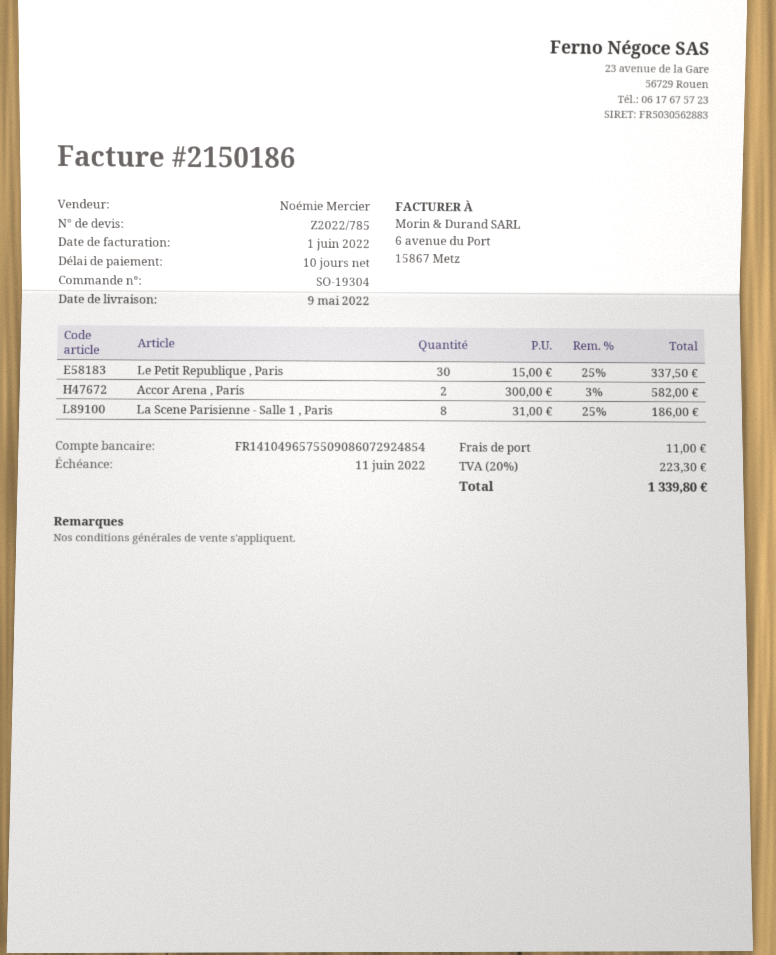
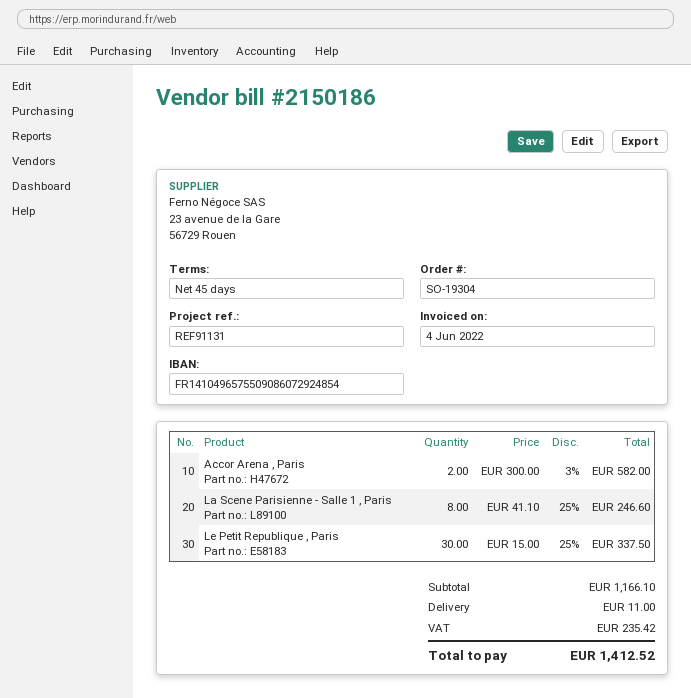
invoice date: 2022-06-01 -> 2022-06-04
payment terms: 10 days -> 45 days
La Scene Parisienne - Salle 1 , Paris: 8 x 31.00 - 25% = 186.00 -> 8 x 41.10 - 25% = 246.60
tax: 223.30 -> 235.42
total: 1339.80 -> 1412.52

